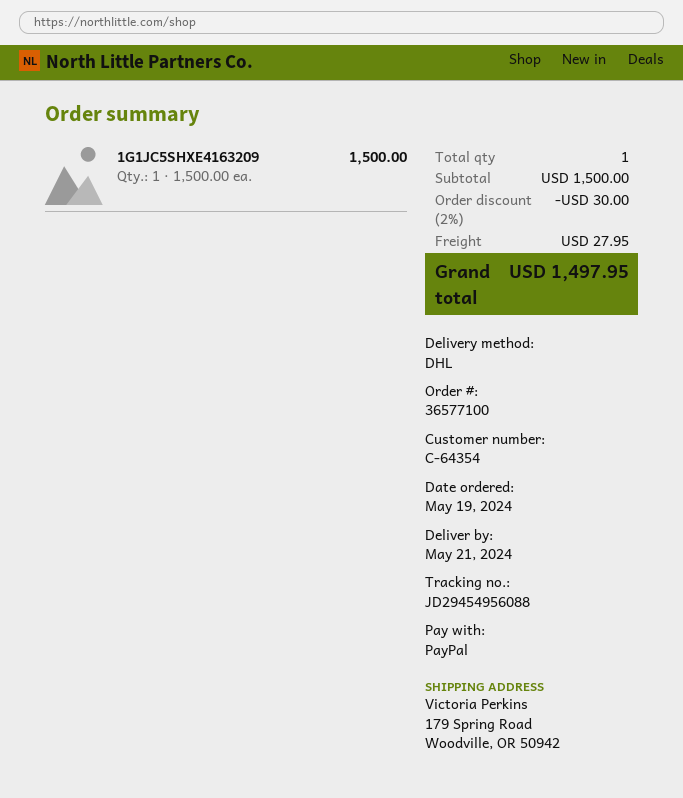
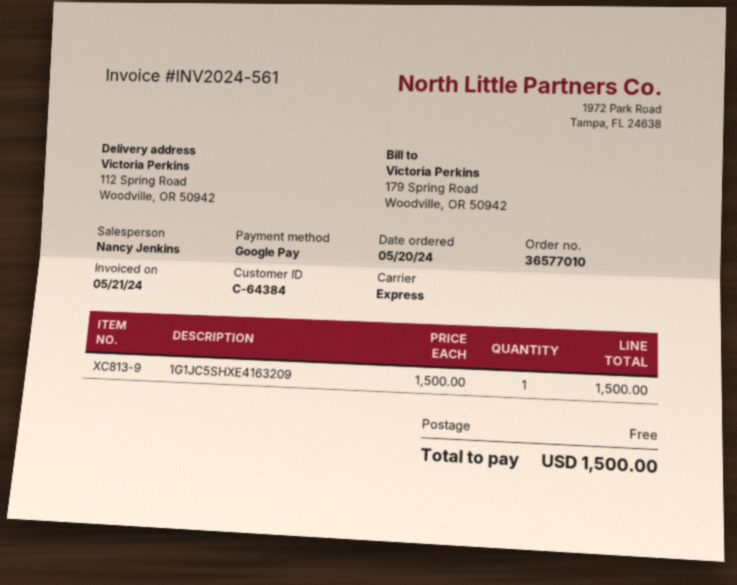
order number: 36577100 -> 36577010
order date: 2024-05-19 -> 2024-05-20
customer number: C-64354 -> C-64384
payment method: PayPal -> Google Pay
shipping method: DHL -> express
ship to: 179 Spring Road, Woodville, OR 50942 -> 112 Spring Road, Woodville, OR 50942
discount: 2% = 30.00 -> none
shipping: 27.95 -> 0.00
total: 1497.95 -> 1500.00

